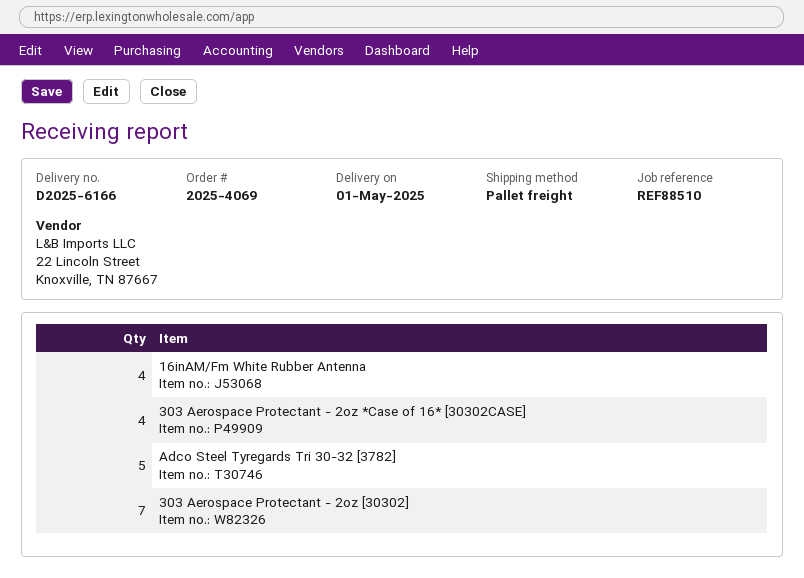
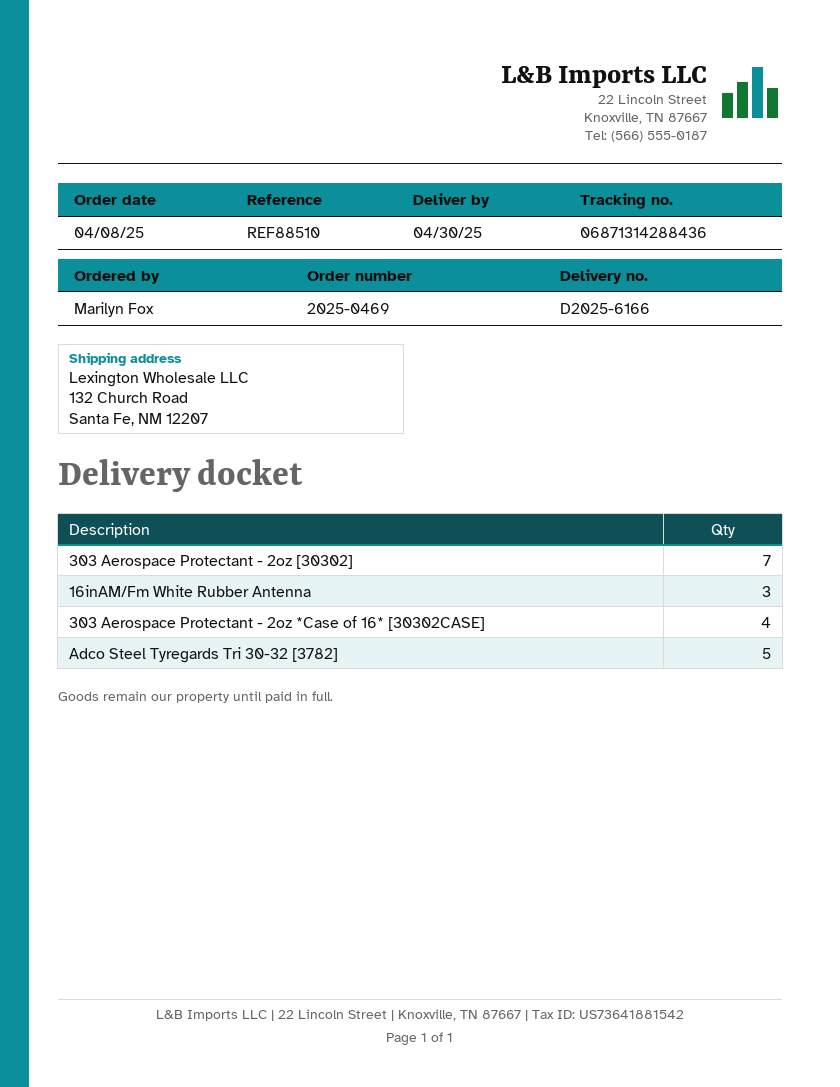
order number: 2025-4069 -> 2025-0469
delivery date: 2025-05-01 -> 2025-04-30
16inAM/Fm White Rubber Antenna: 4 -> 3

